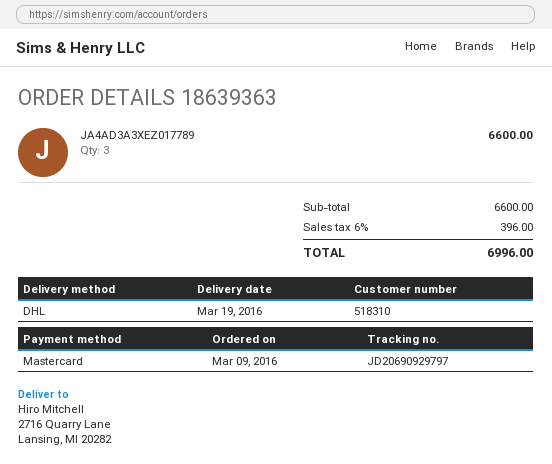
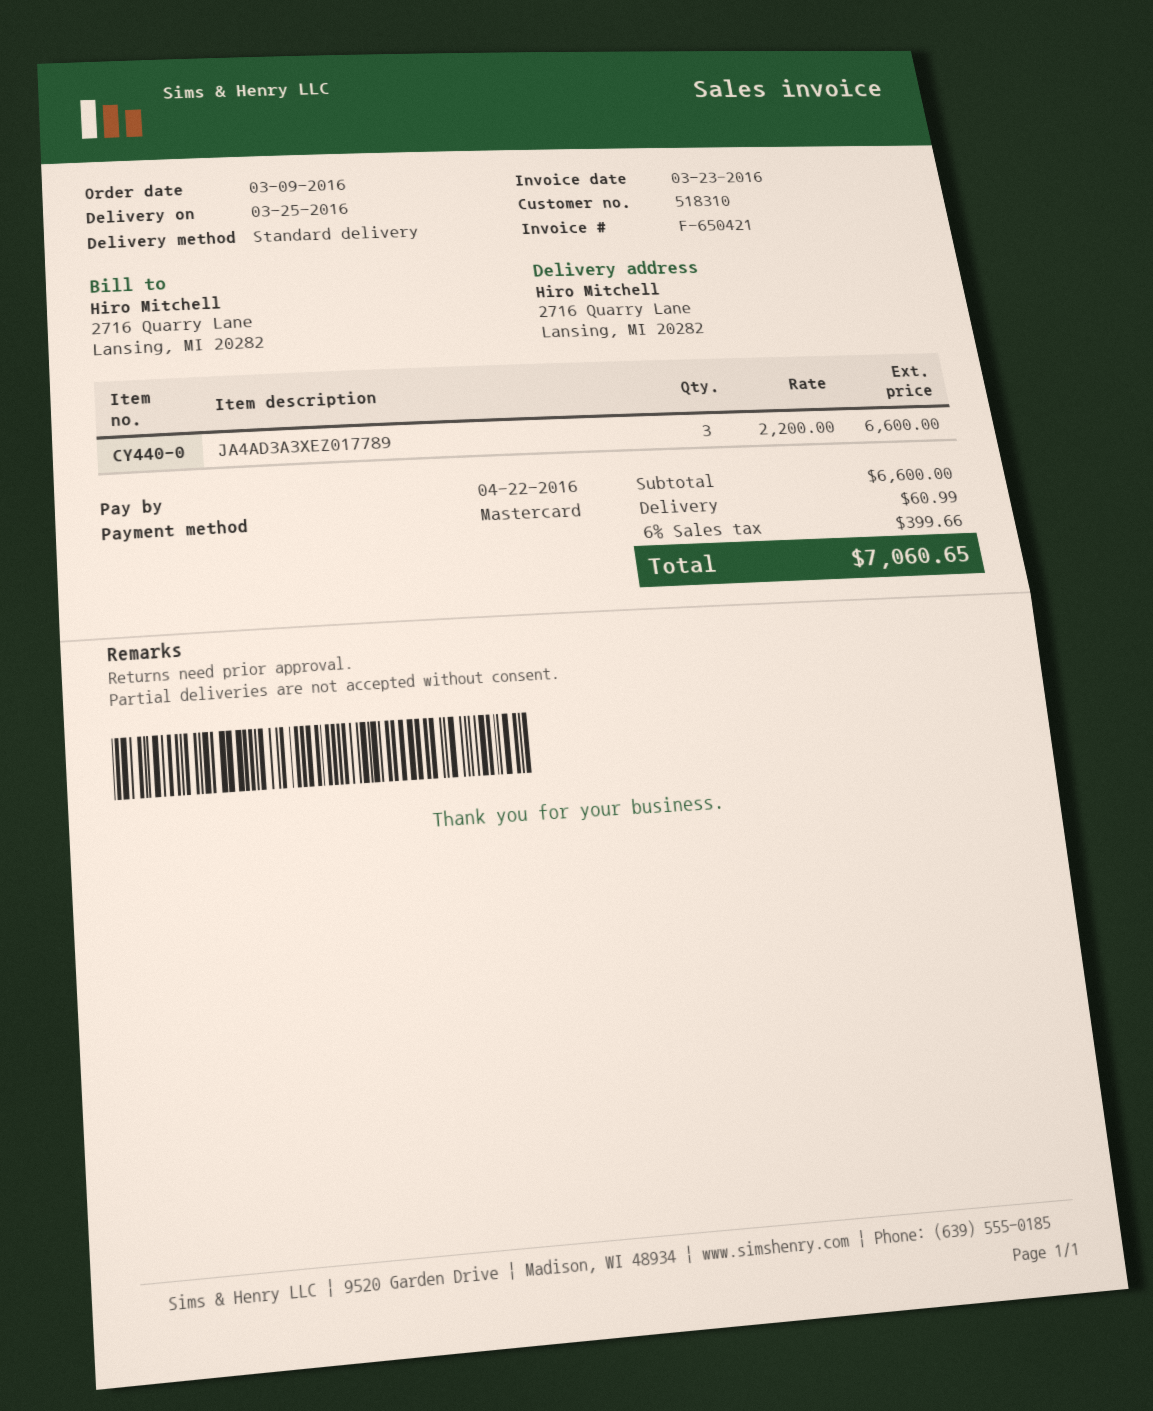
delivery date: 2016-03-19 -> 2016-03-25
shipping method: DHL -> standard
shipping: none -> 60.99
tax: 6% = 396.00 -> 6% = 399.66
total: 6996.00 -> 7060.65

